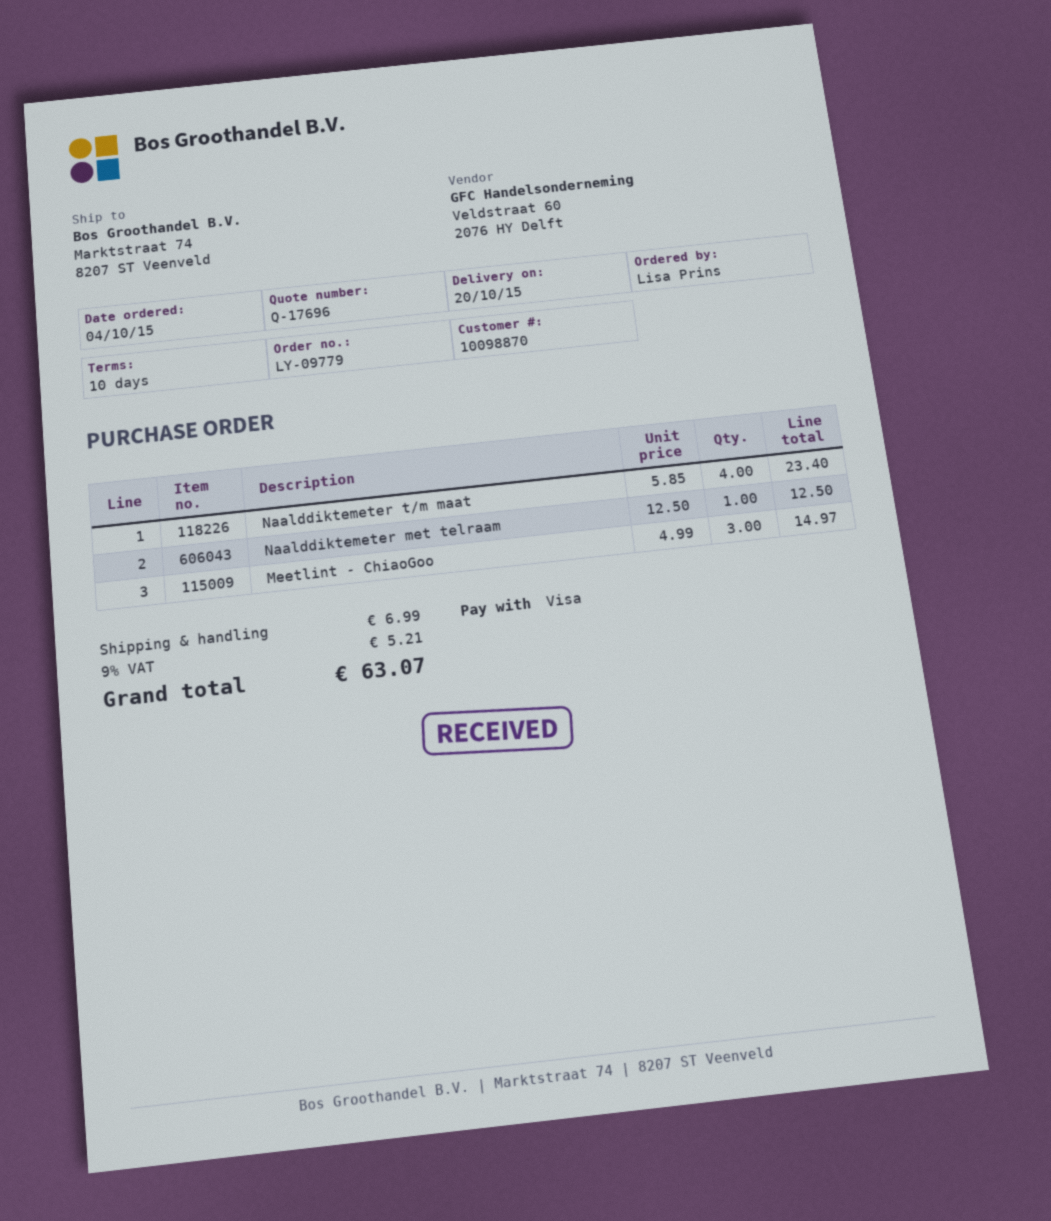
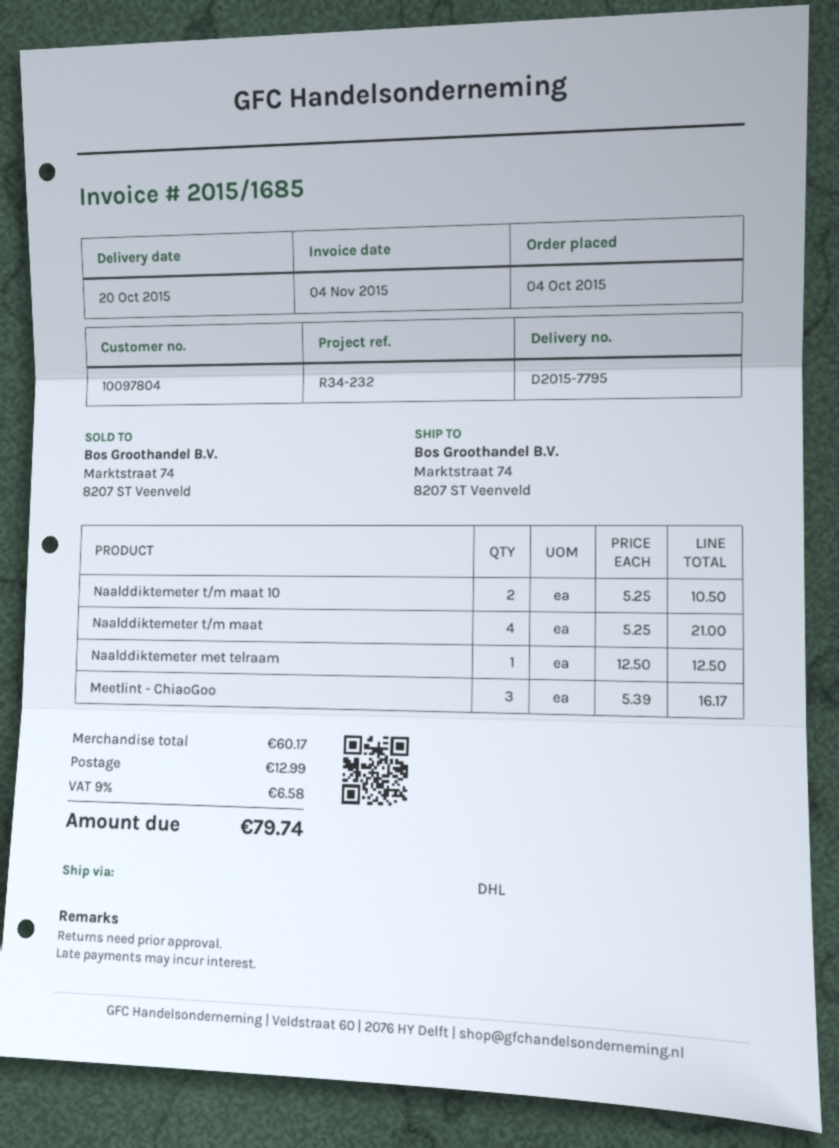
customer number: 10098870 -> 10097804
Naalddiktemeter t/m maat: 4 x 5.85 = 23.40 -> 4 x 5.25 = 21.00
Meetlint - ChiaoGoo: 3 x 4.99 = 14.97 -> 3 x 5.39 = 16.17
Naalddiktemeter t/m maat 10: none -> 2 x 5.25 = 10.50
shipping: 6.99 -> 12.99
tax: 9% = 5.21 -> 9% = 6.58
total: 63.07 -> 79.74

